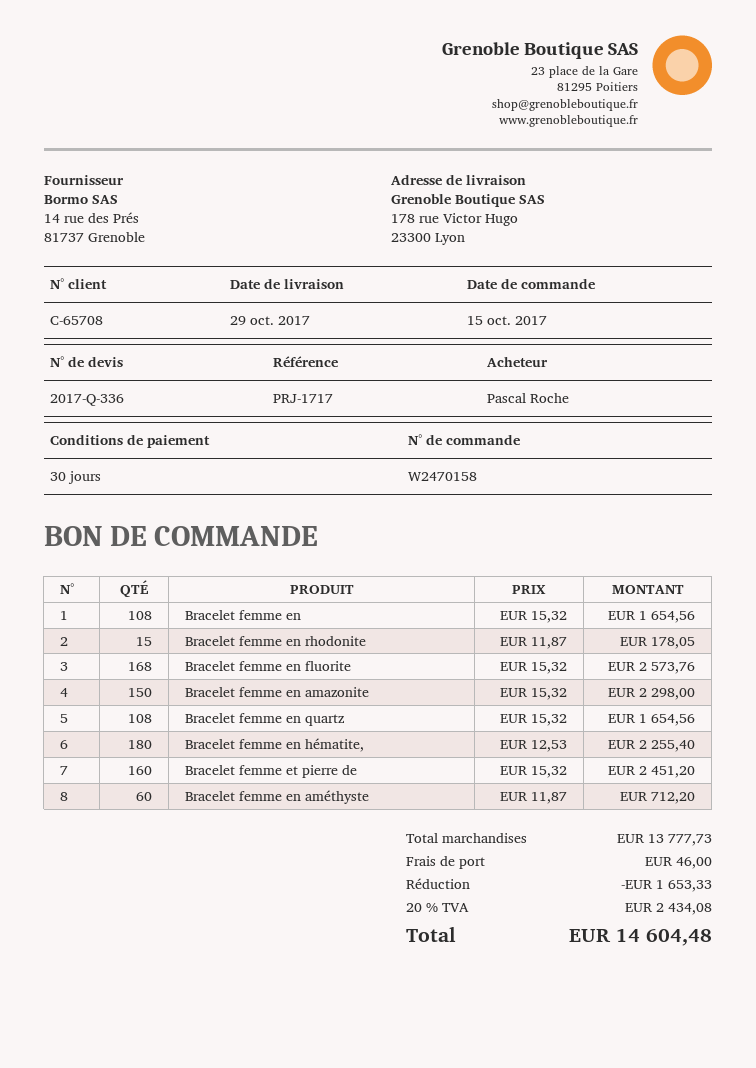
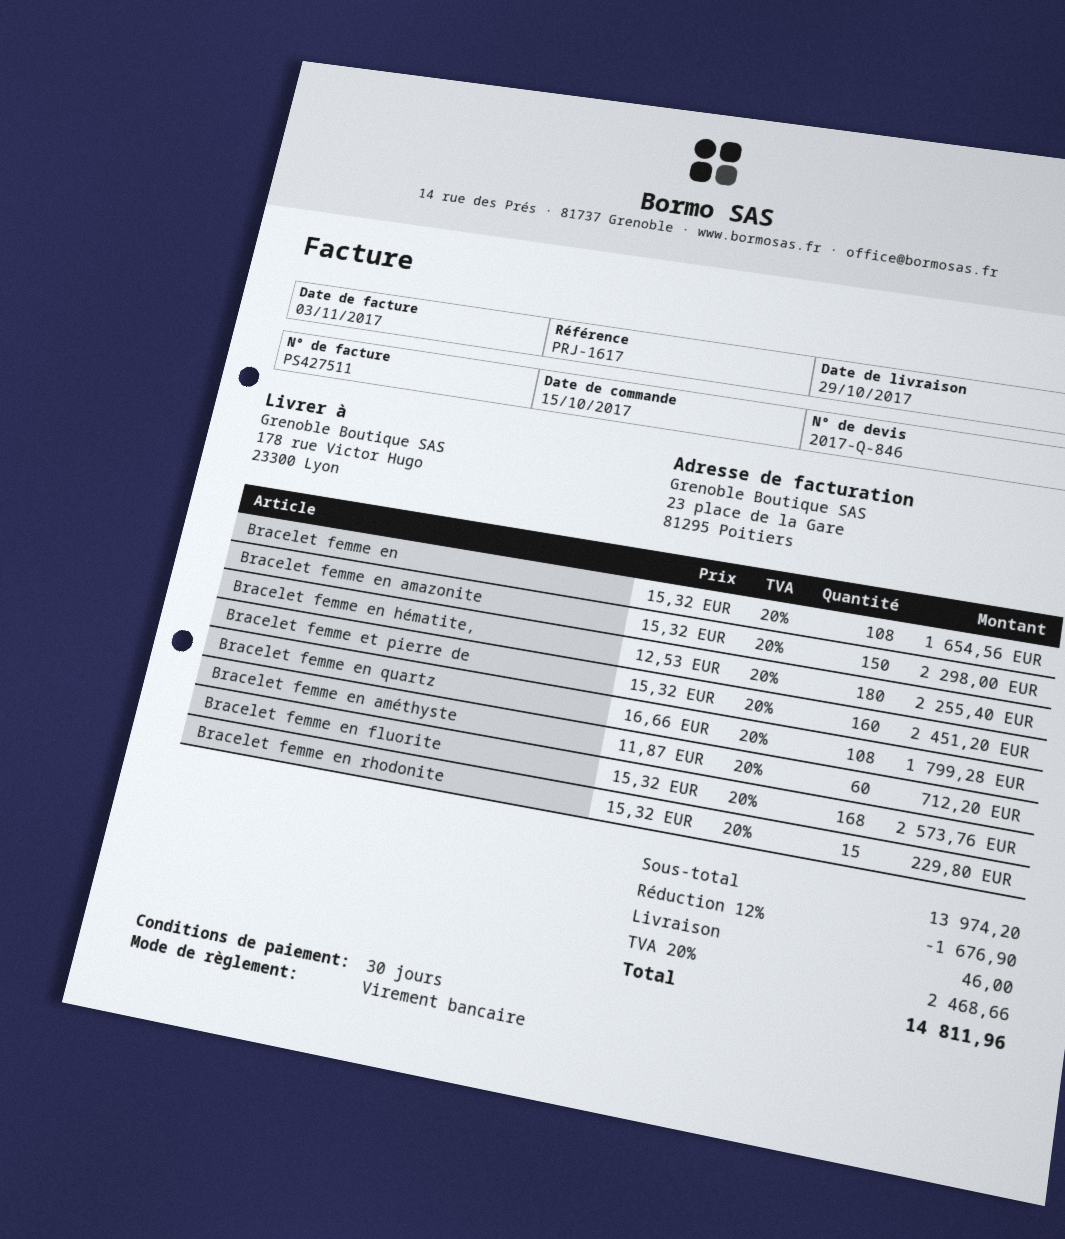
quote number: 2017-Q-336 -> 2017-Q-846
reference: PRJ-1717 -> PRJ-1617
Bracelet femme en rhodonite: 15 x 11.87 = 178.05 -> 15 x 15.32 = 229.80
Bracelet femme en quartz: 108 x 15.32 = 1654.56 -> 108 x 16.66 = 1799.28
subtotal: 13777.73 -> 13974.20
discount: 1653.33 -> 1676.90
tax: 20% = 2434.08 -> 20% = 2468.66
total: 14604.48 -> 14811.96

